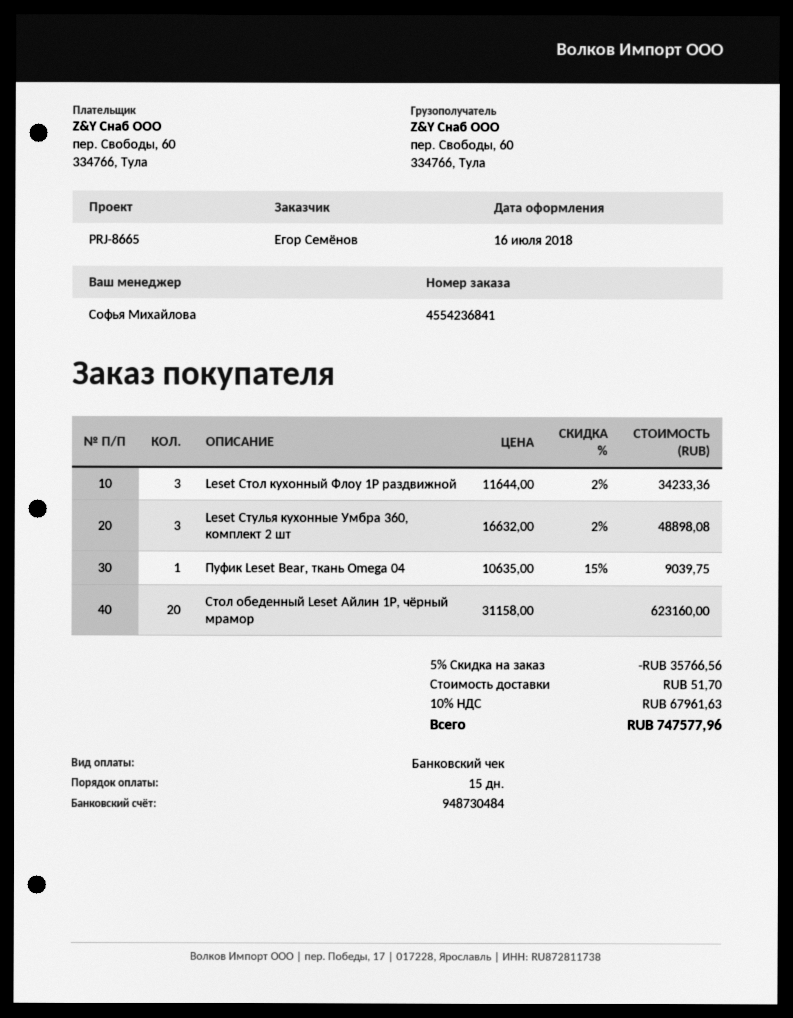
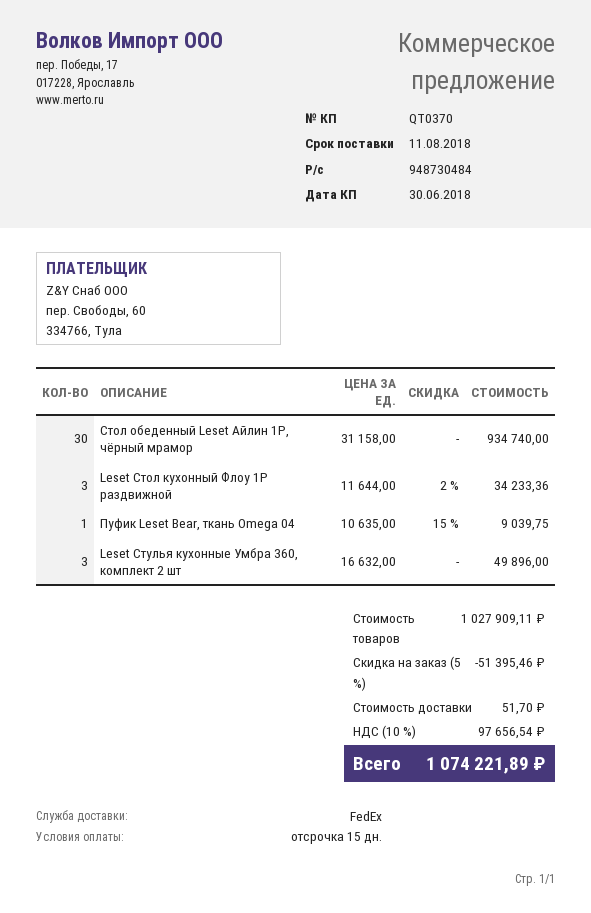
Leset Стулья кухонные Умбра 360, комплект 2 шт: 3 x 16632.00 - 2% = 48898.08 -> 3 x 16632.00 = 49896.00
Стол обеденный Leset Айлин 1Р, чёрный мрамор: 20 x 31158.00 = 623160.00 -> 30 x 31158.00 = 934740.00
discount: 5% = 35766.56 -> 5% = 51395.46
tax: 10% = 67961.63 -> 10% = 97656.54
total: 747577.96 -> 1074221.89

